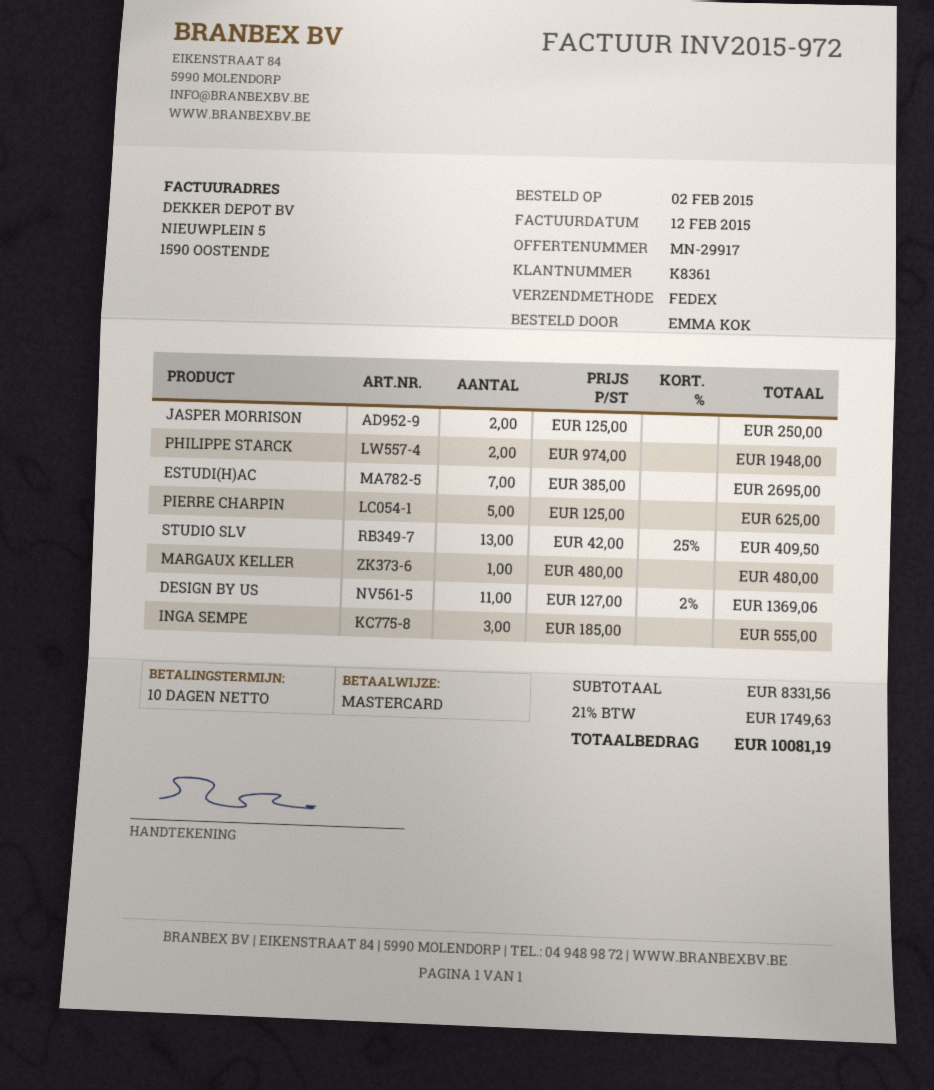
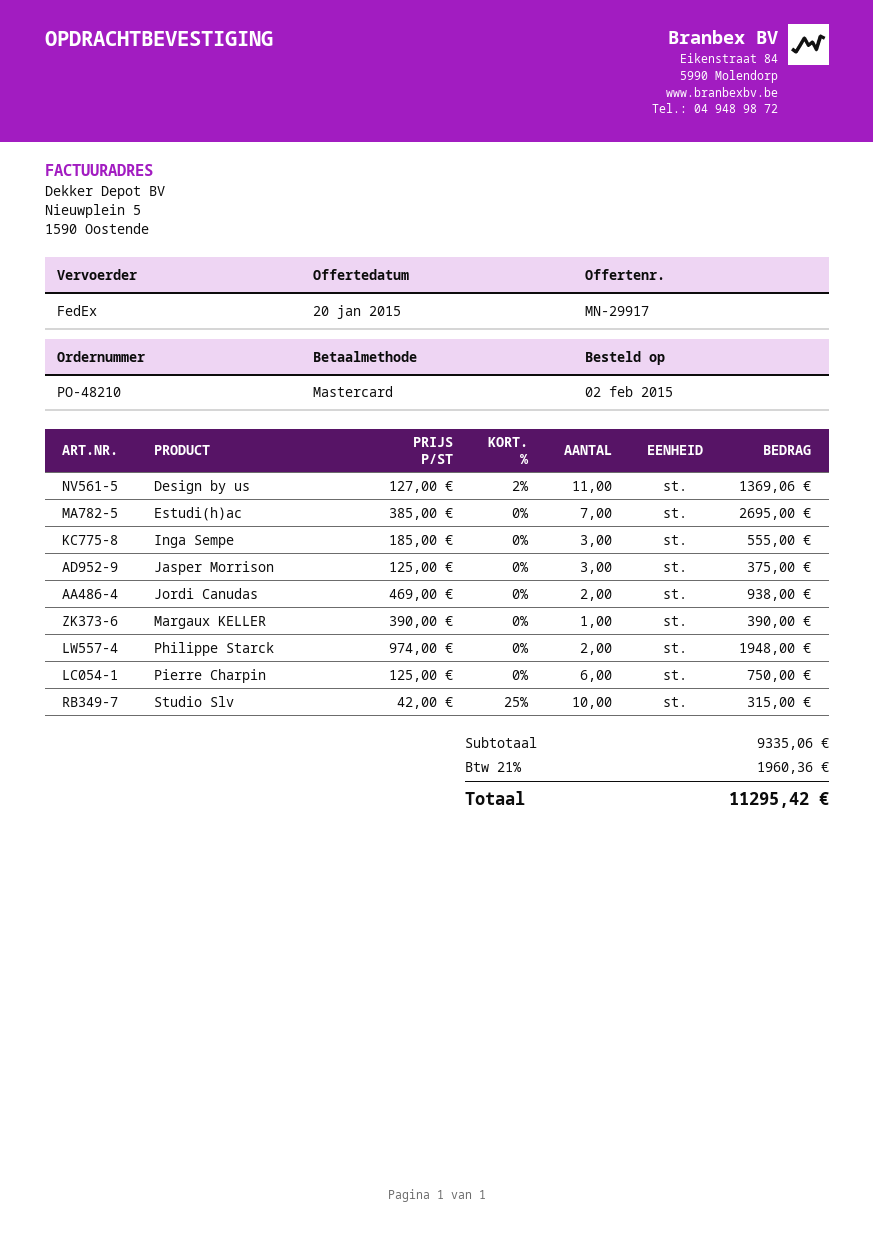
JASPER MORRISON: 2 x 125.00 = 250.00 -> 3 x 125.00 = 375.00
PIERRE CHARPIN: 5 x 125.00 = 625.00 -> 6 x 125.00 = 750.00
STUDIO SLV: 13 x 42.00 - 25% = 409.50 -> 10 x 42.00 - 25% = 315.00
MARGAUX KELLER: 1 x 480.00 = 480.00 -> 1 x 390.00 = 390.00
Jordi Canudas: none -> 2 x 469.00 = 938.00
subtotal: 8331.56 -> 9335.06
tax: 21% = 1749.63 -> 21% = 1960.36
total: 10081.19 -> 11295.42

